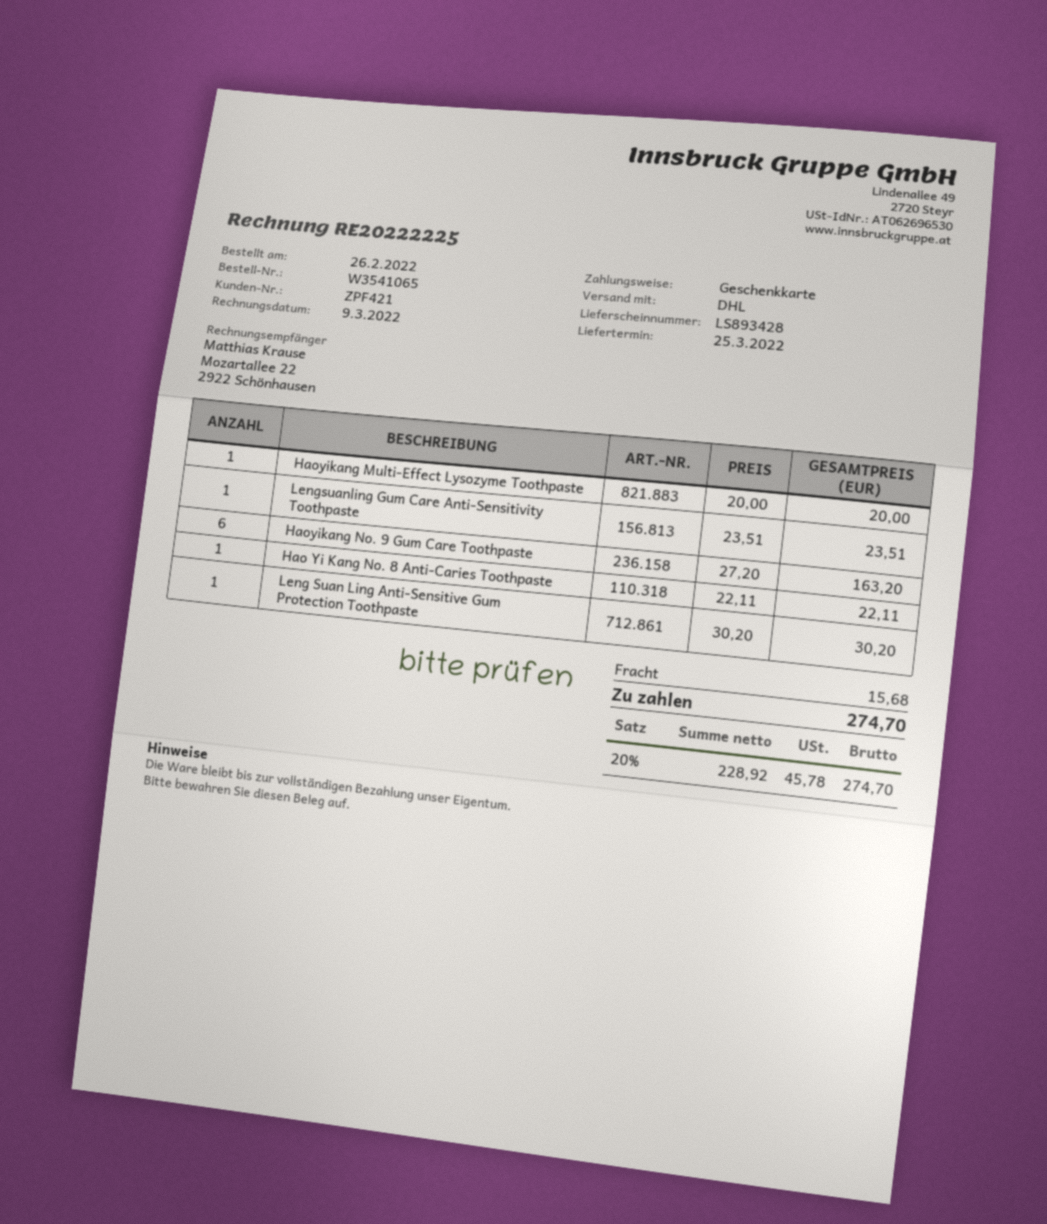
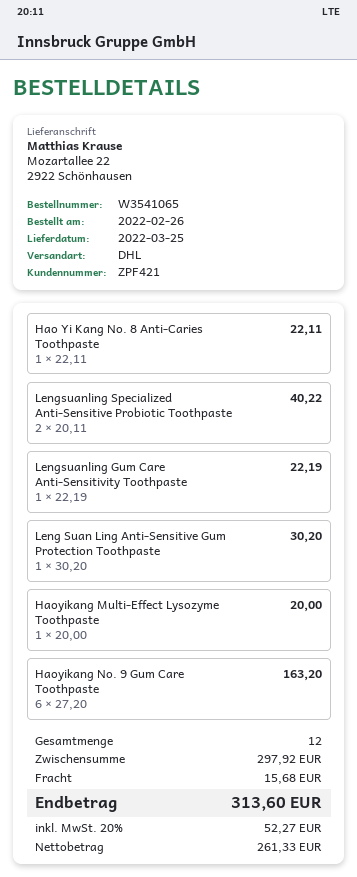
Lengsuanling Gum Care Anti-Sensitivity Toothpaste: 1 x 23.51 = 23.51 -> 1 x 22.19 = 22.19
Lengsuanling Specialized Anti-Sensitive Probiotic Toothpaste: none -> 2 x 20.11 = 40.22
net: 228.92 -> 261.33
tax: 20% = 45.78 -> 20% = 52.27
total: 274.70 -> 313.60

